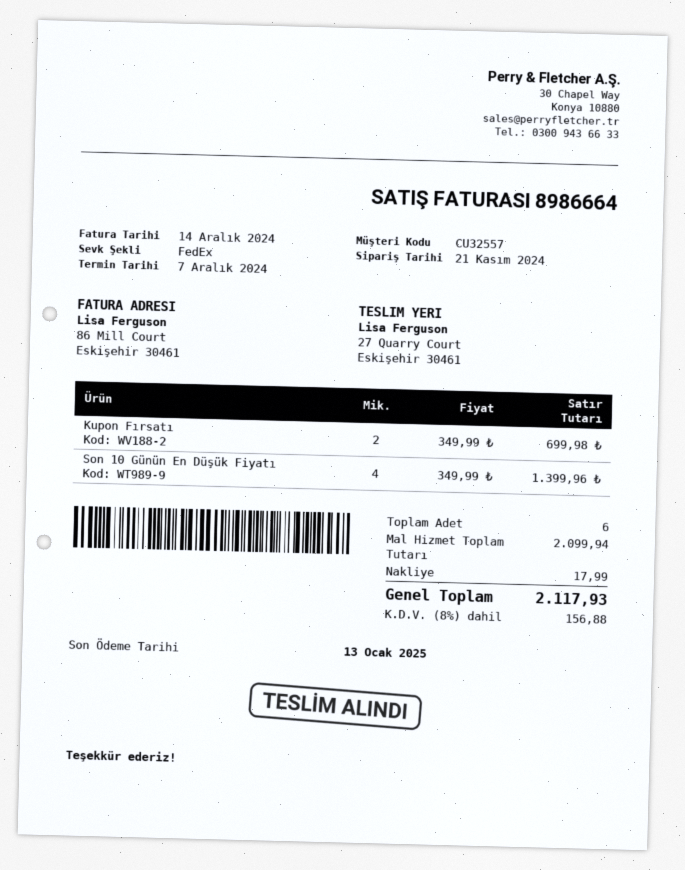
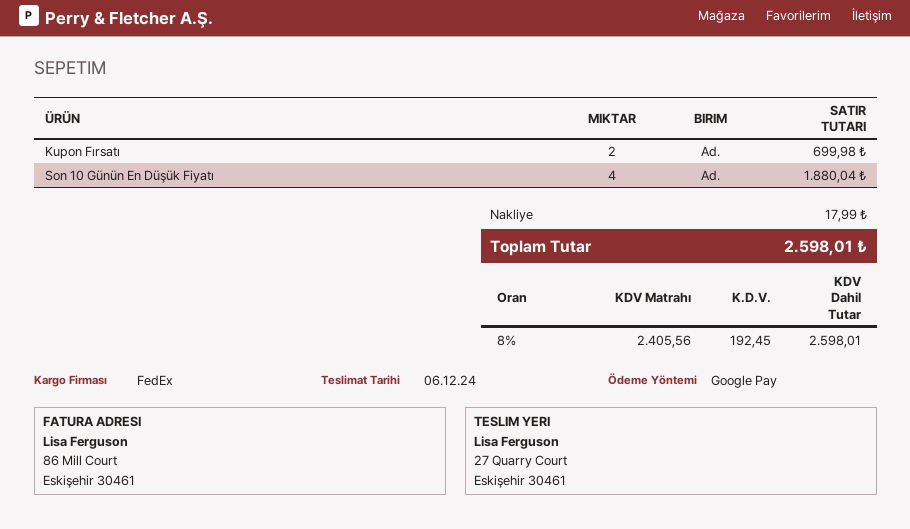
delivery date: 2024-12-07 -> 2024-12-06
Son 10 Günün En Düşük Fiyatı: 4 for 1399.96 -> 4 for 1880.04
tax: 8% = 156.88 -> 8% = 192.45
total: 2117.93 -> 2598.01

